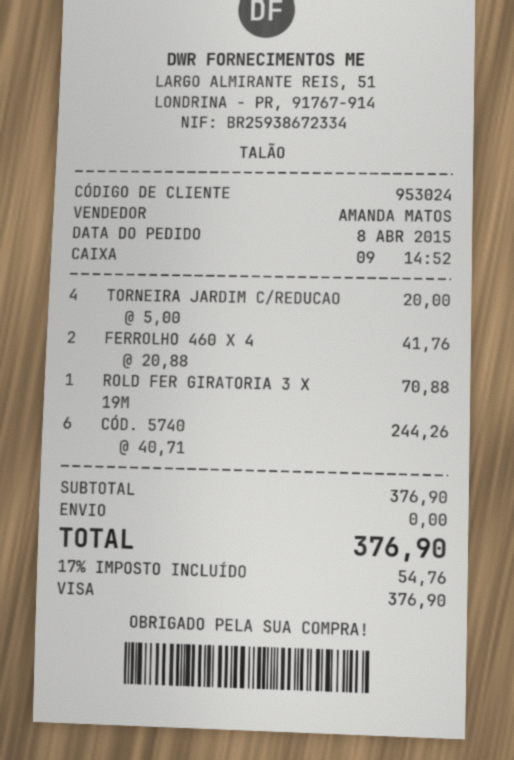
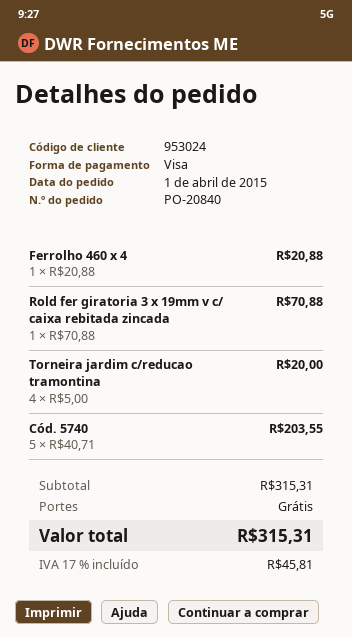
order date: 2015-04-08 -> 2015-04-01
FERROLHO 460 X 4: 2 x 20.88 = 41.76 -> 1 x 20.88 = 20.88
CÓD. 5740: 6 x 40.71 = 244.26 -> 5 x 40.71 = 203.55
subtotal: 376.90 -> 315.31
tax: 17% = 54.76 -> 17% = 45.81
total: 376.90 -> 315.31

